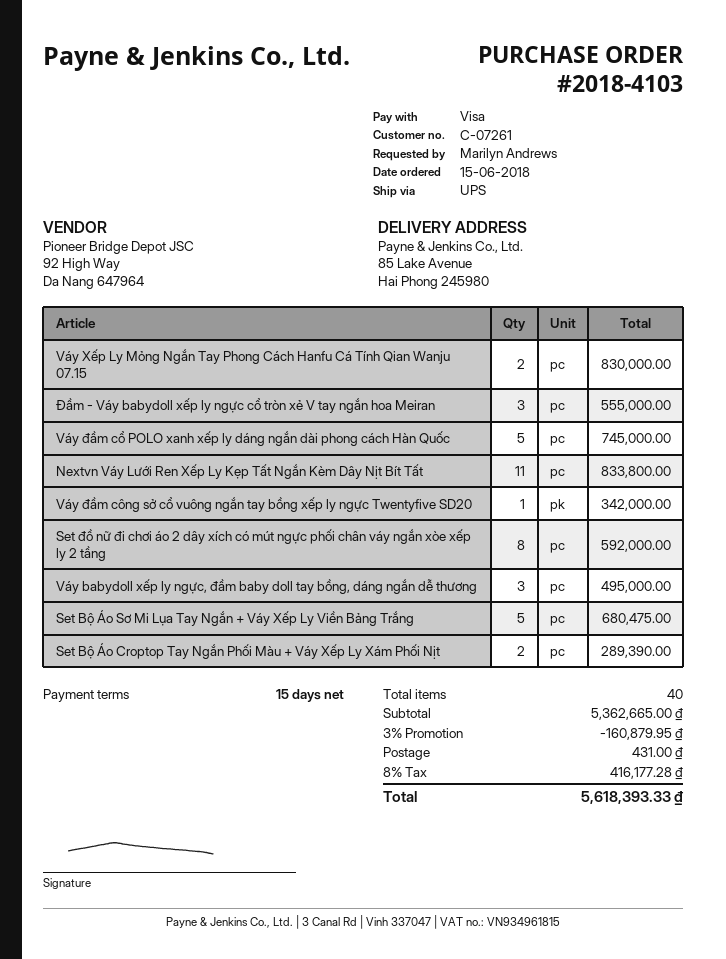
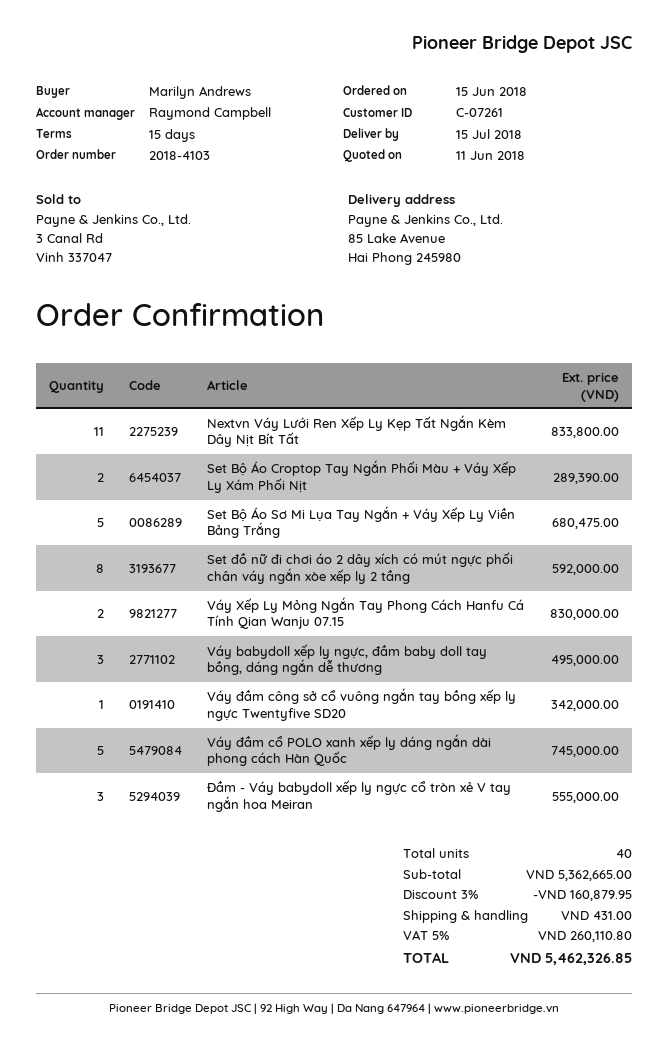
tax: 8% = 416177.28 -> 5% = 260110.80
total: 5618393.33 -> 5462326.85

